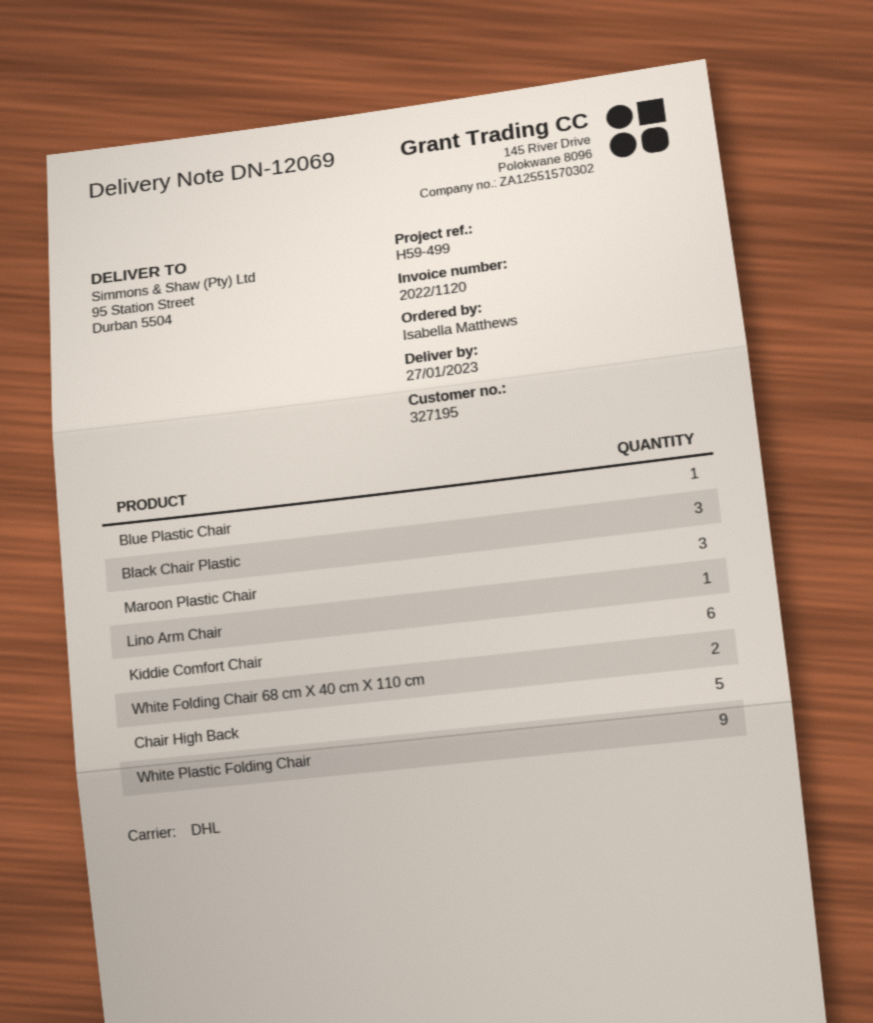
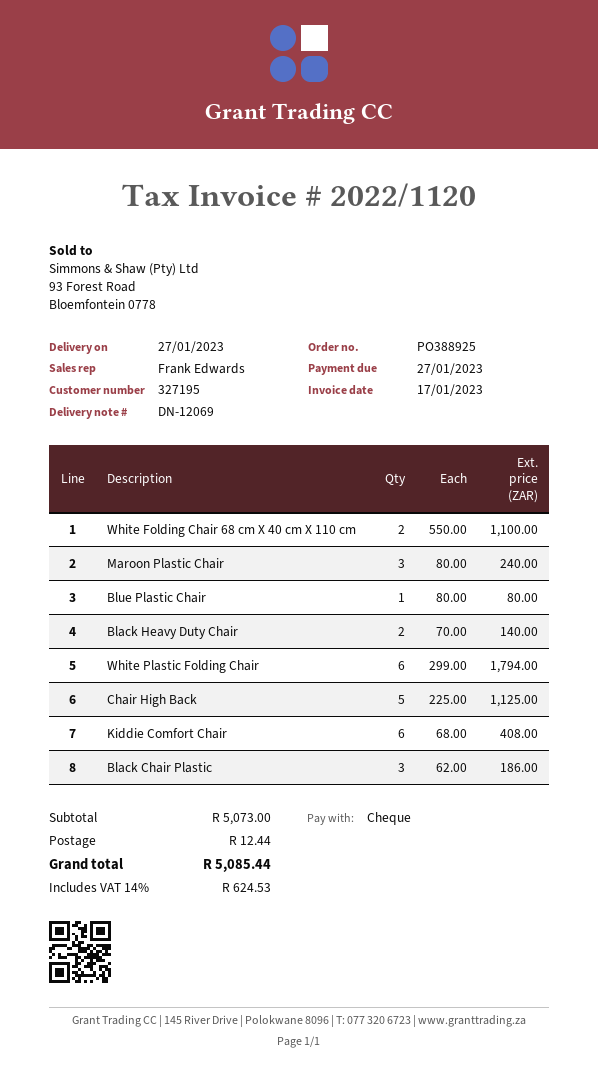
Lino Arm Chair: 1 -> none
White Plastic Folding Chair: 9 -> 6
Black Heavy Duty Chair: none -> 2

